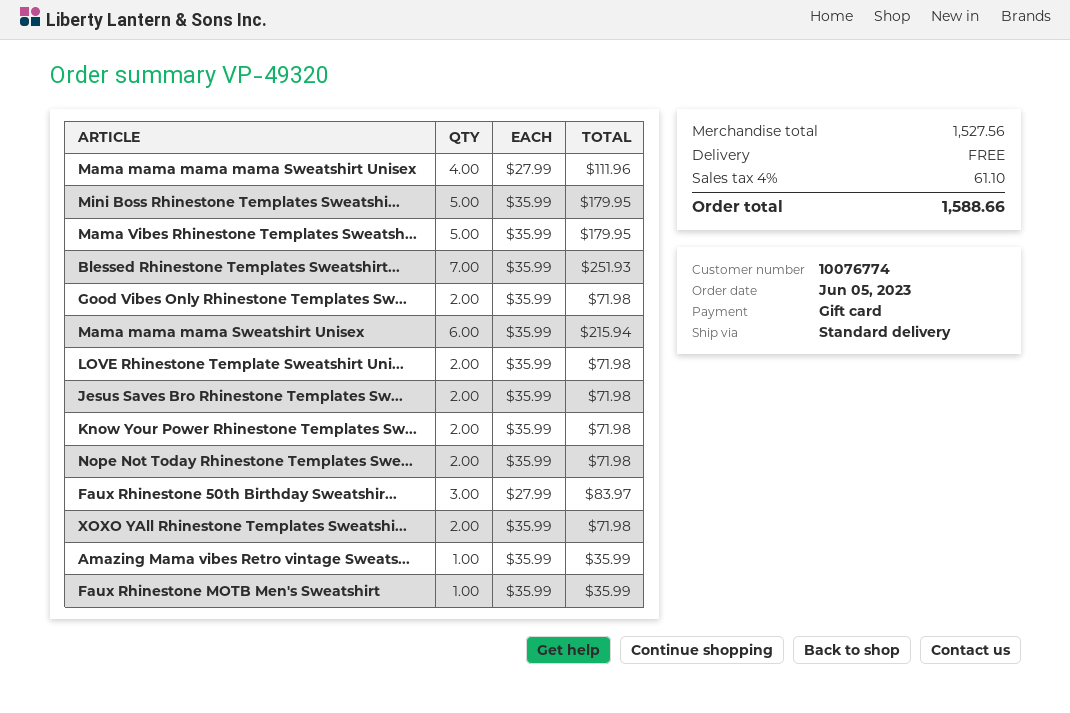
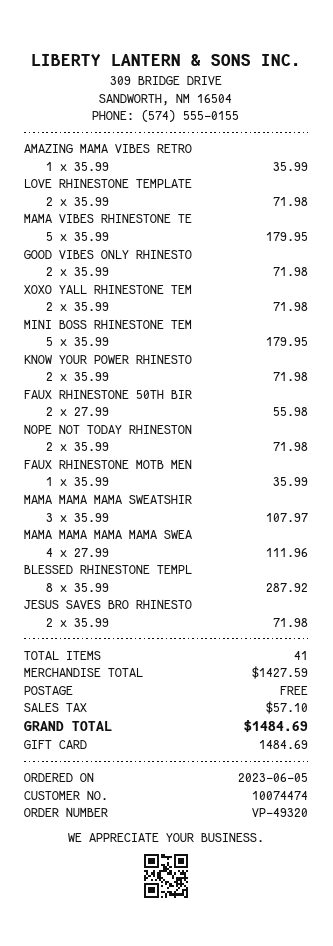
customer number: 10076774 -> 10074474
Blessed Rhinestone Templates Sweatshirt...: 7 x 35.99 = 251.93 -> 8 x 35.99 = 287.92
Mama mama mama Sweatshirt Unisex: 6 x 35.99 = 215.94 -> 3 x 35.99 = 107.97
Faux Rhinestone 50th Birthday Sweatshir...: 3 x 27.99 = 83.97 -> 2 x 27.99 = 55.98
subtotal: 1527.56 -> 1427.59
tax: 61.10 -> 57.10
total: 1588.66 -> 1484.69

